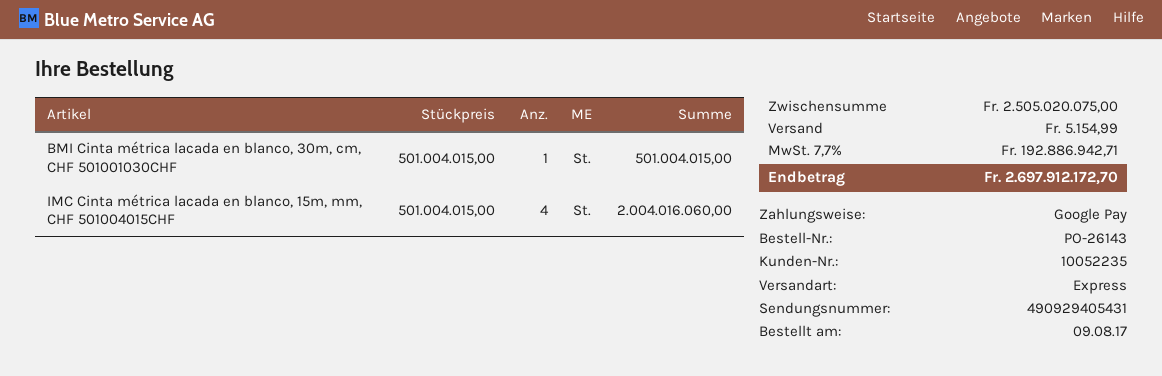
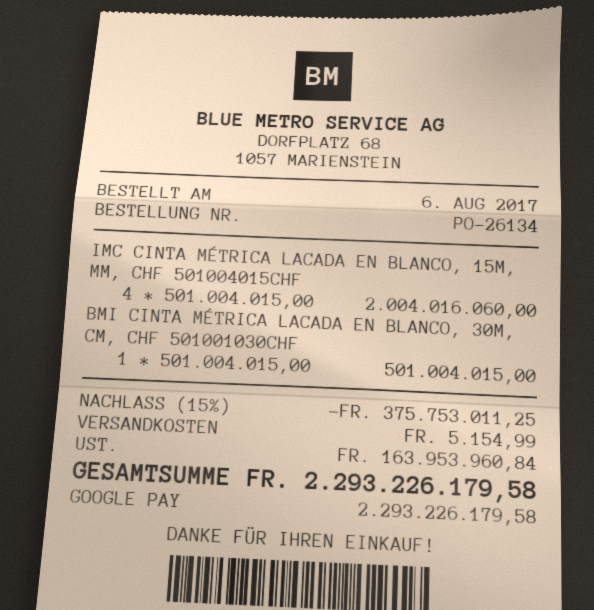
order number: PO-26143 -> PO-26134
order date: 2017-08-09 -> 2017-08-06
discount: none -> 15% = 375753011.25
tax: 192886942.71 -> 163953960.84
total: 2697912172.70 -> 2293226179.58

